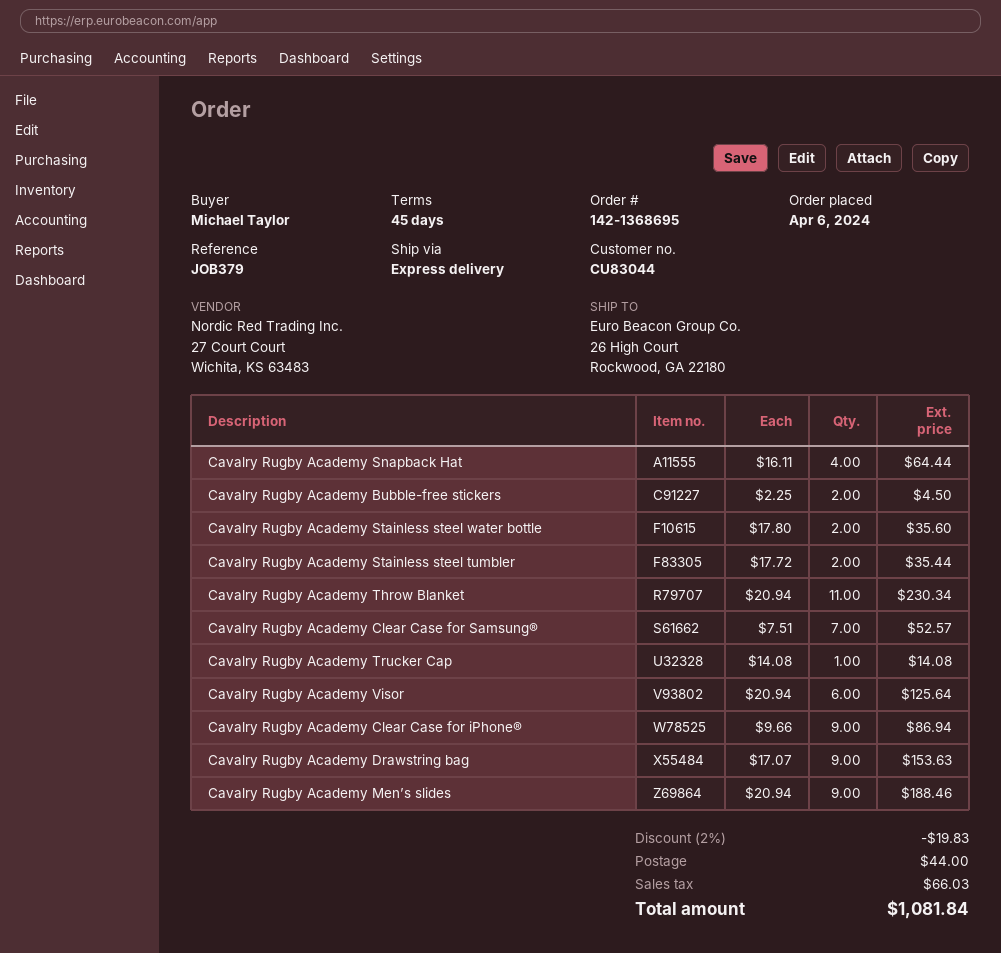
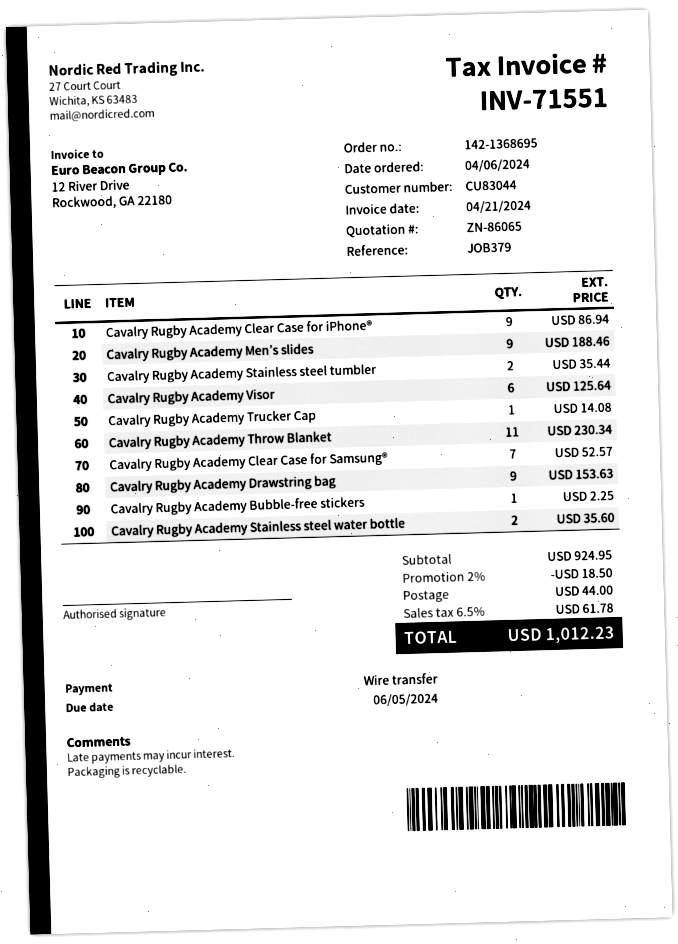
Cavalry Rugby Academy Snapback Hat: 4 for 64.44 -> none
Cavalry Rugby Academy Bubble-free stickers: 2 for 4.50 -> 1 for 2.25
discount: 2% = 19.83 -> 2% = 18.50
tax: 66.03 -> 61.78
total: 1081.84 -> 1012.23

